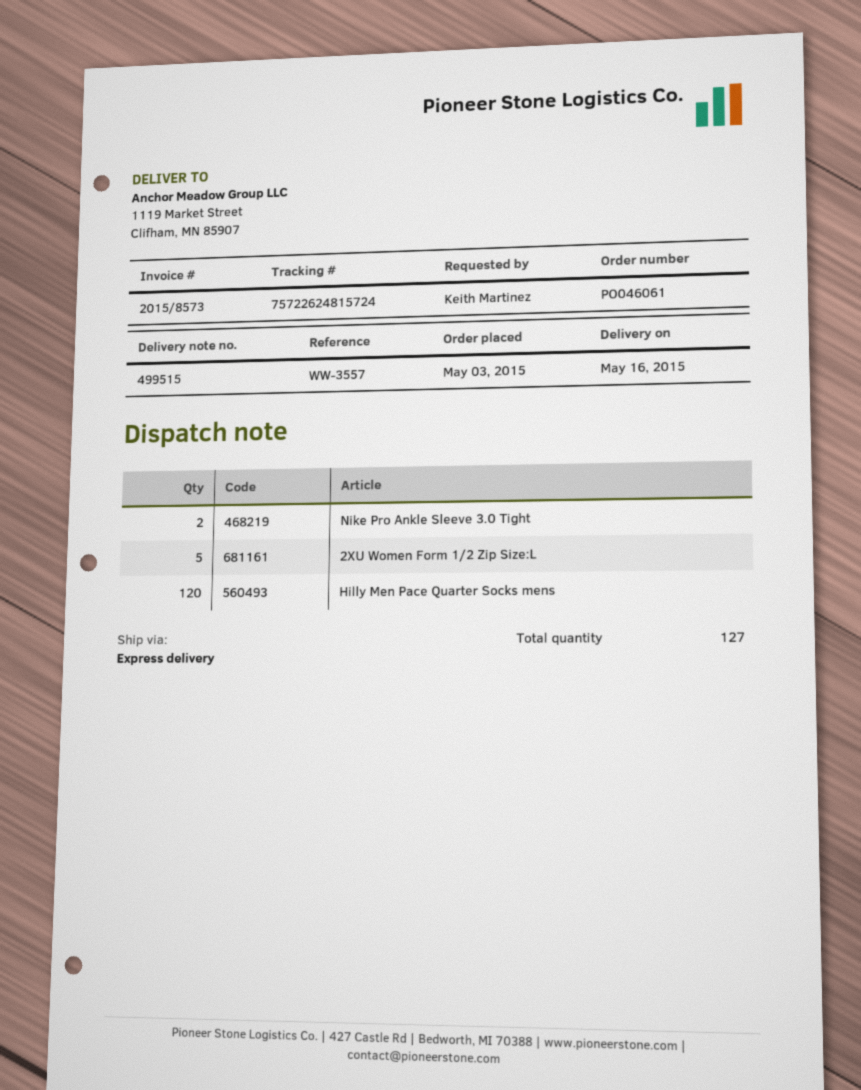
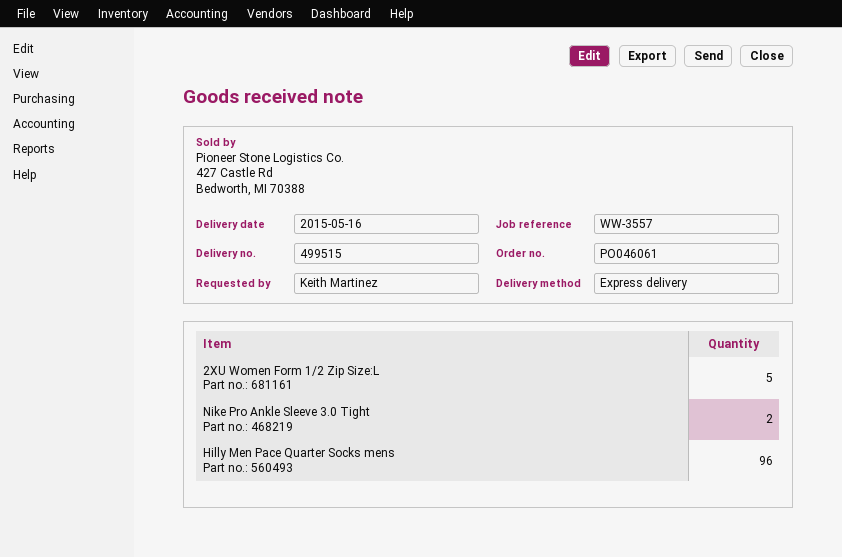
Hilly Men Pace Quarter Socks mens: 120 -> 96

